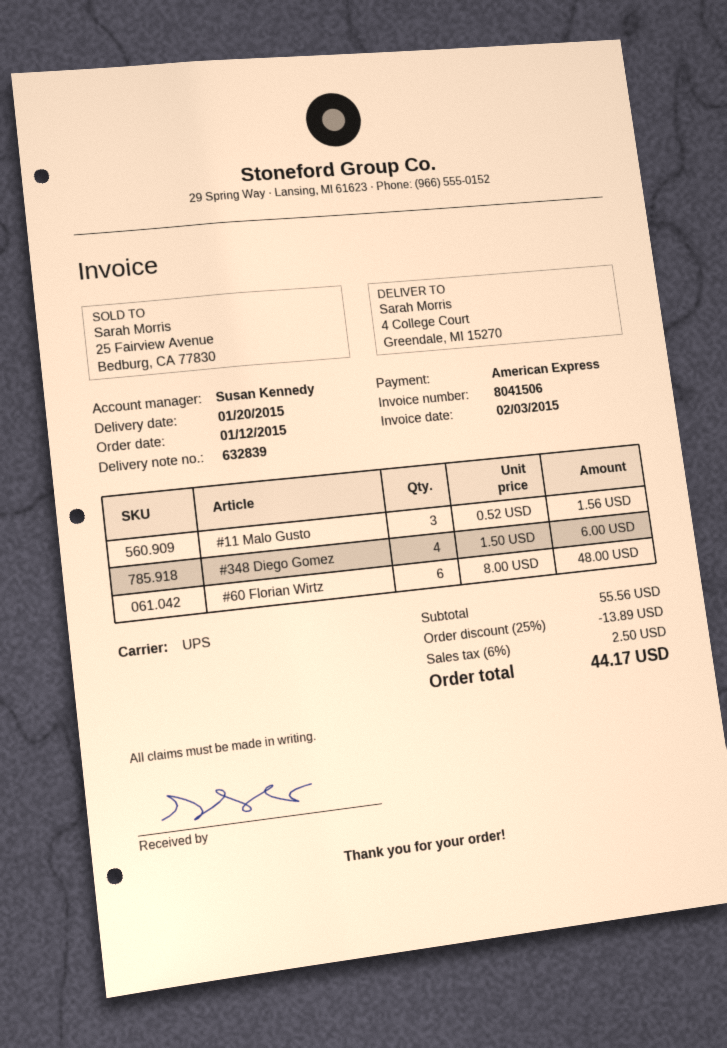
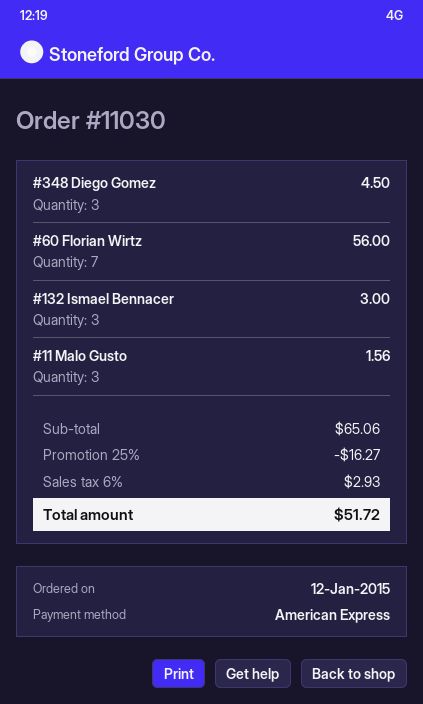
#348 Diego Gomez: 4 for 6.00 -> 3 for 4.50
#60 Florian Wirtz: 6 for 48.00 -> 7 for 56.00
#132 Ismael Bennacer: none -> 3 for 3.00
subtotal: 55.56 -> 65.06
discount: 25% = 13.89 -> 25% = 16.27
tax: 6% = 2.50 -> 6% = 2.93
total: 44.17 -> 51.72

